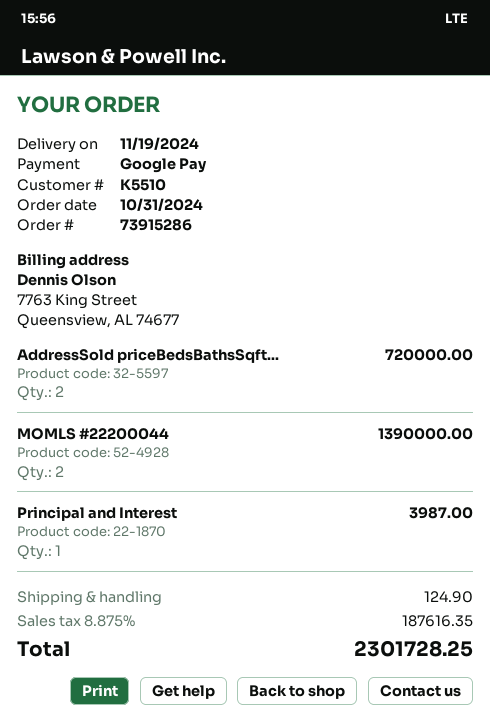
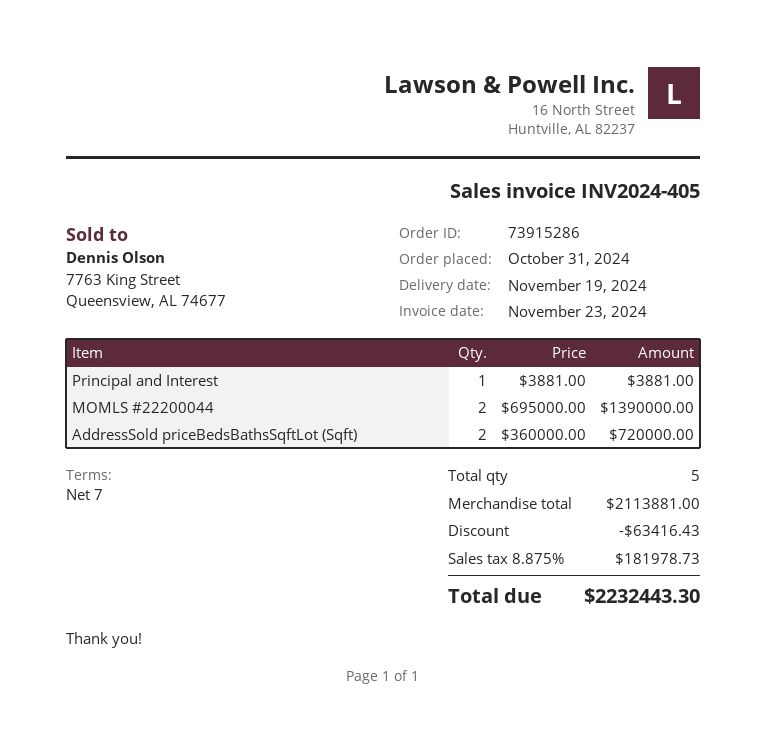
Principal and Interest: 1 for 3987.00 -> 1 for 3881.00
discount: none -> 63416.43
shipping: 124.90 -> none
tax: 8.875% = 187616.35 -> 8.875% = 181978.73
total: 2301728.25 -> 2232443.30

